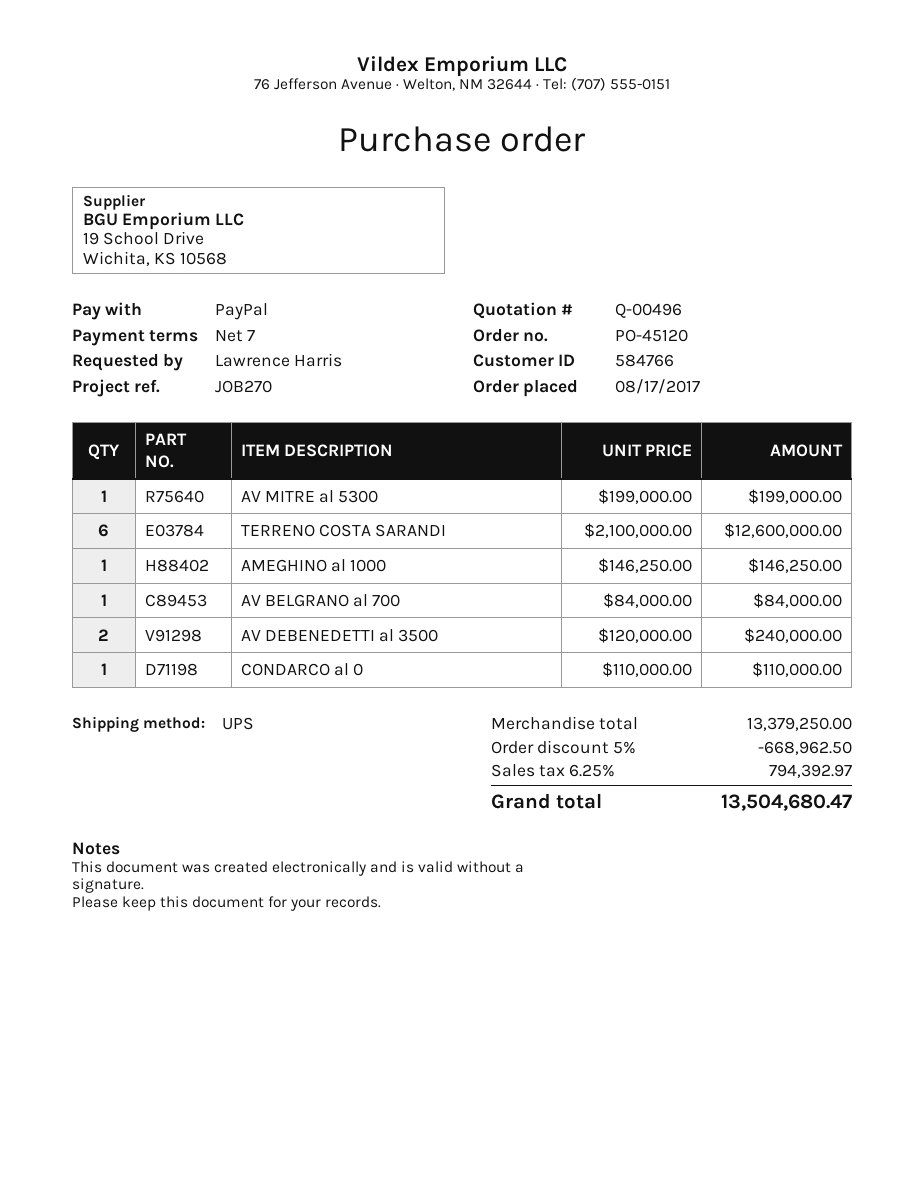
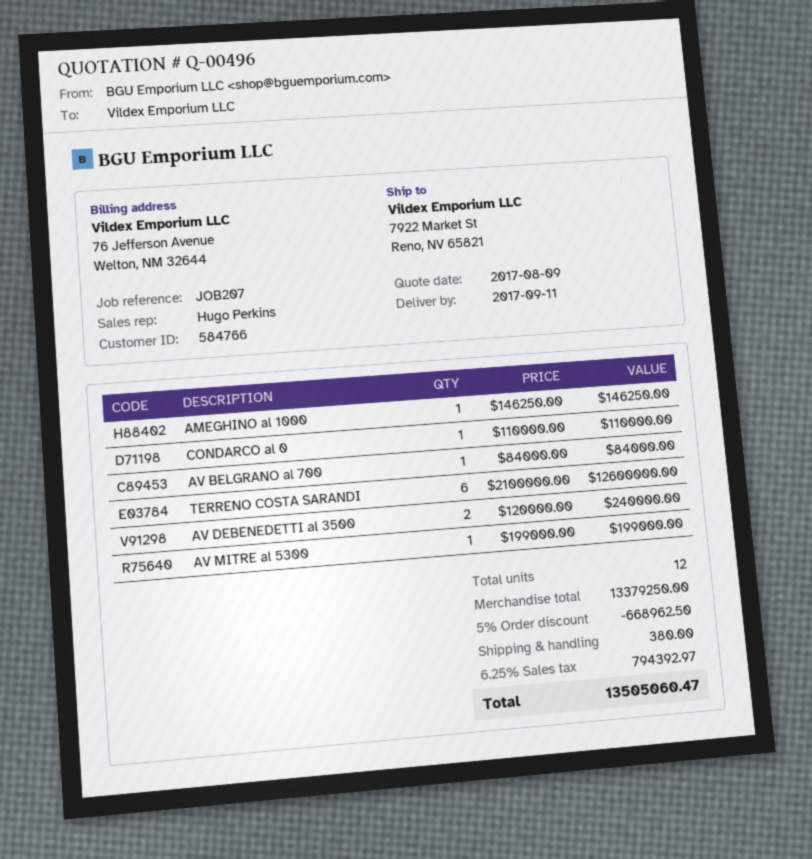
reference: JOB270 -> JOB207
shipping: none -> 380.00
total: 13504680.47 -> 13505060.47

